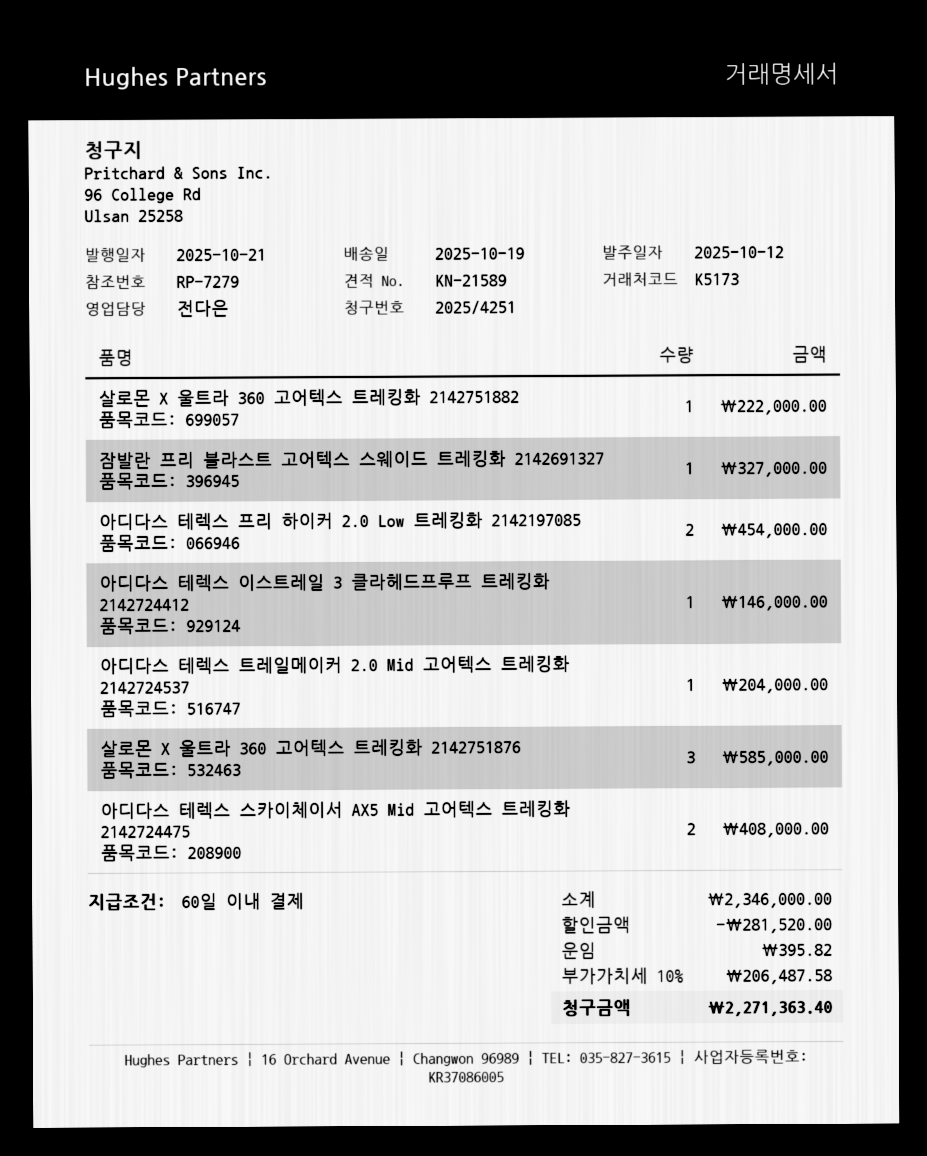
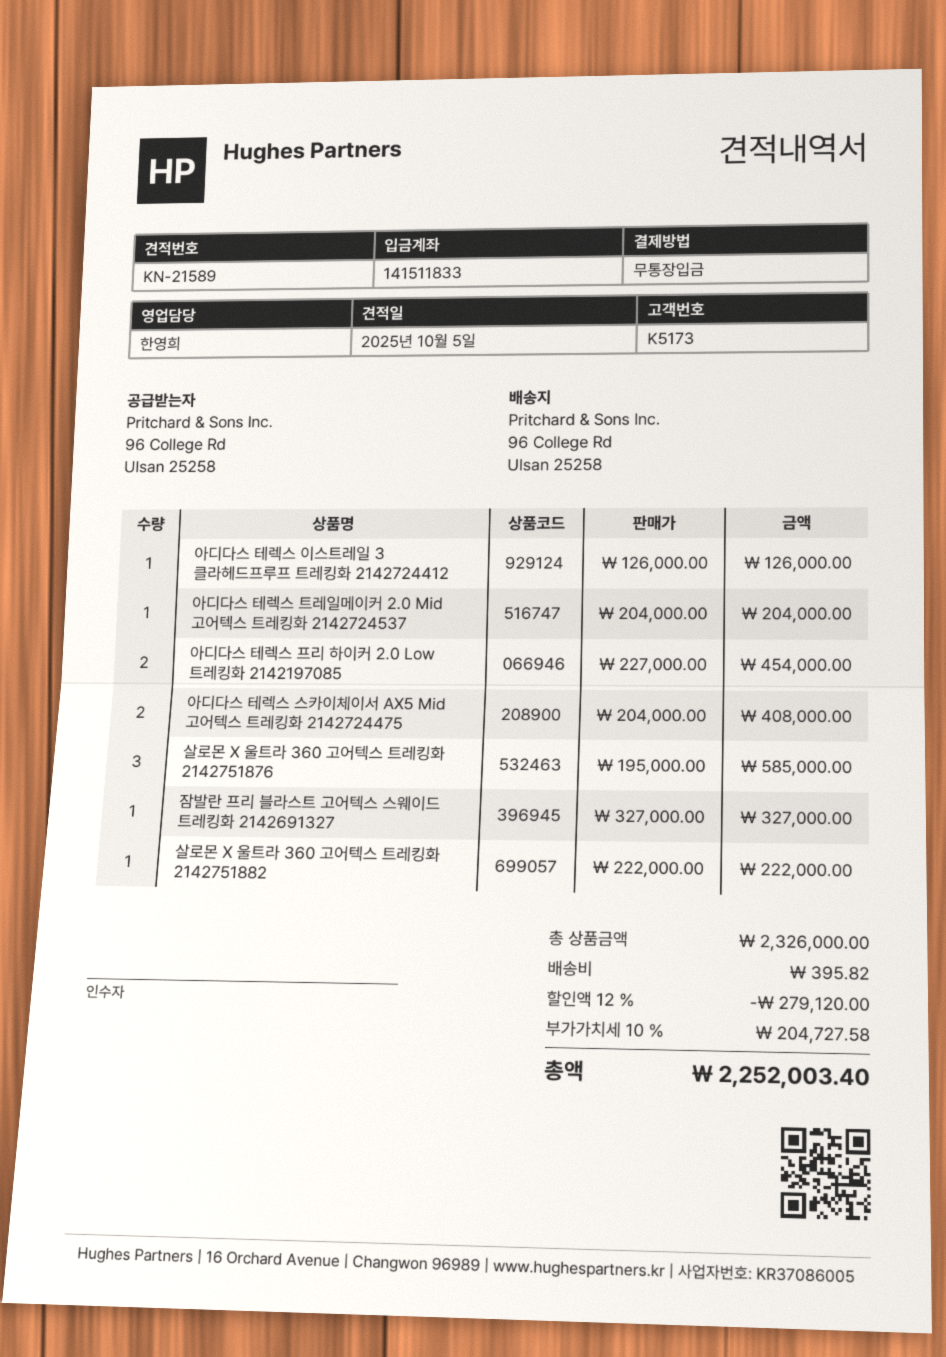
sales rep: 전다은 -> 한영희
아디다스 테렉스 이스트레일 3 클라헤드프루프 트레킹화 2142724412: 1 for 146000.00 -> 1 for 126000.00
subtotal: 2346000.00 -> 2326000.00
discount: 281520.00 -> 279120.00
tax: 10% = 206487.58 -> 10% = 204727.58
total: 2271363.40 -> 2252003.40

